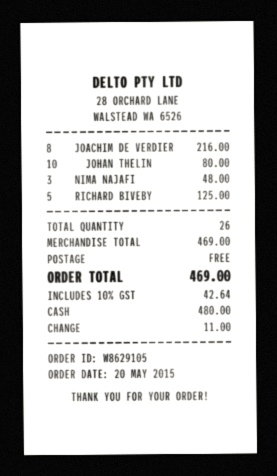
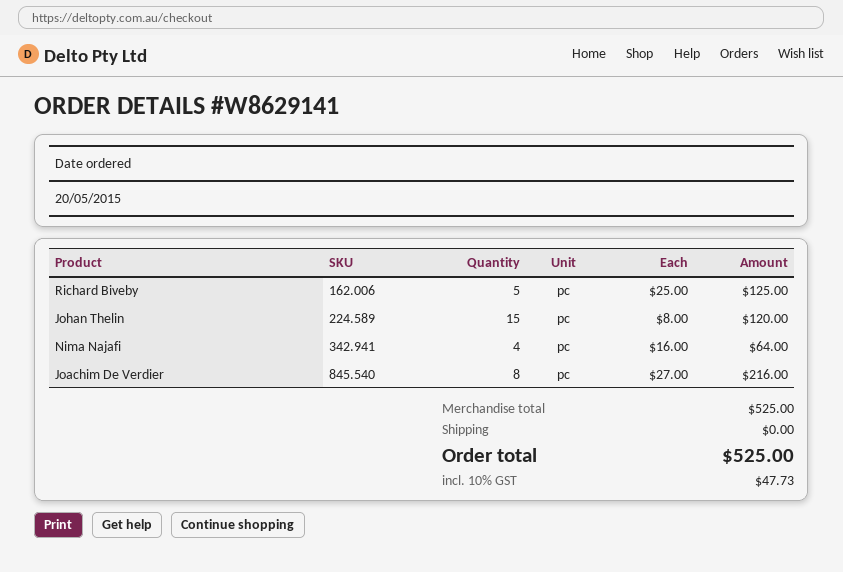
order number: W8629105 -> W8629141
JOHAN THELIN: 10 for 80.00 -> 15 for 120.00
NIMA NAJAFI: 3 for 48.00 -> 4 for 64.00
subtotal: 469.00 -> 525.00
tax: 10% = 42.64 -> 10% = 47.73
total: 469.00 -> 525.00

